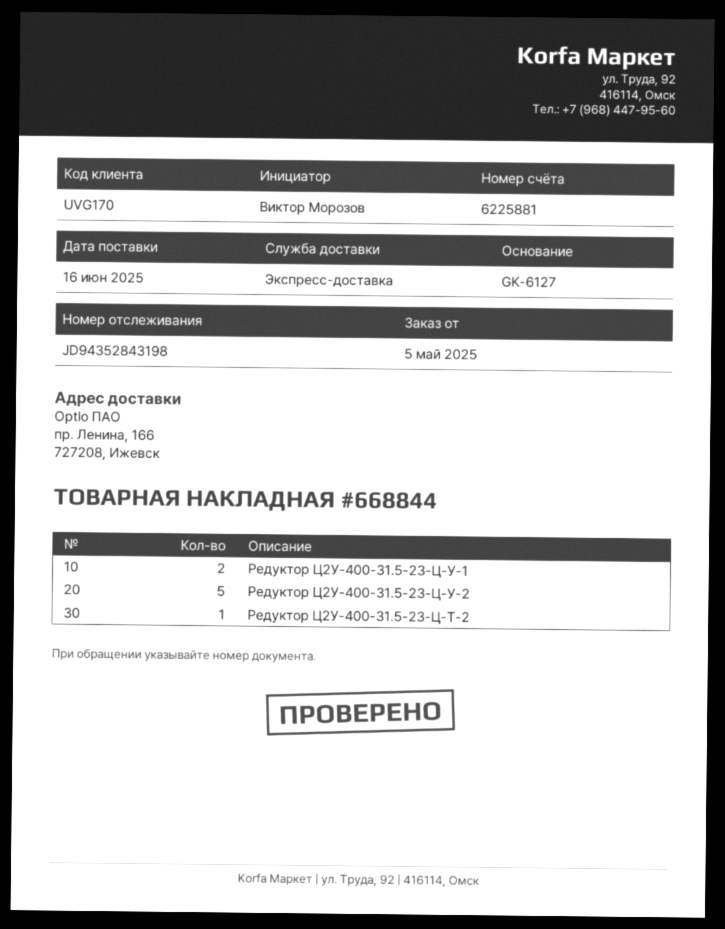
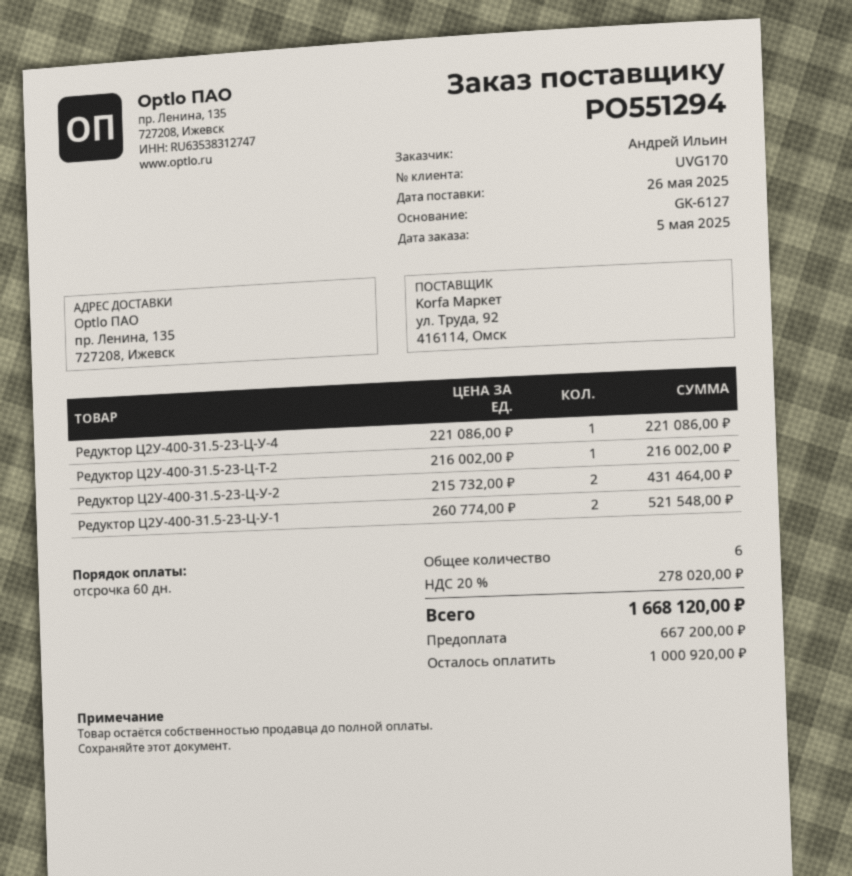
delivery date: 2025-06-16 -> 2025-05-26
ordered by: Виктор Морозов -> Андрей Ильин
ship to: пр. Ленина, 166, 727208, Ижевск -> пр. Ленина, 135, 727208, Ижевск
Редуктор Ц2У-400-31.5-23-Ц-У-2: 5 -> 2
Редуктор Ц2У-400-31.5-23-Ц-У-4: none -> 1

